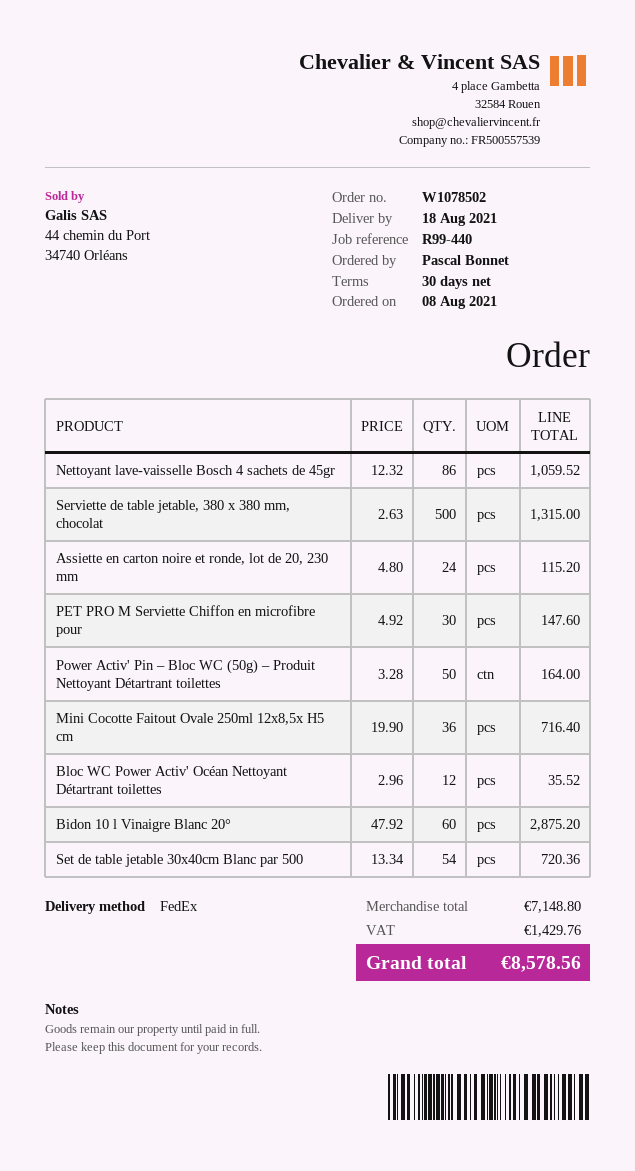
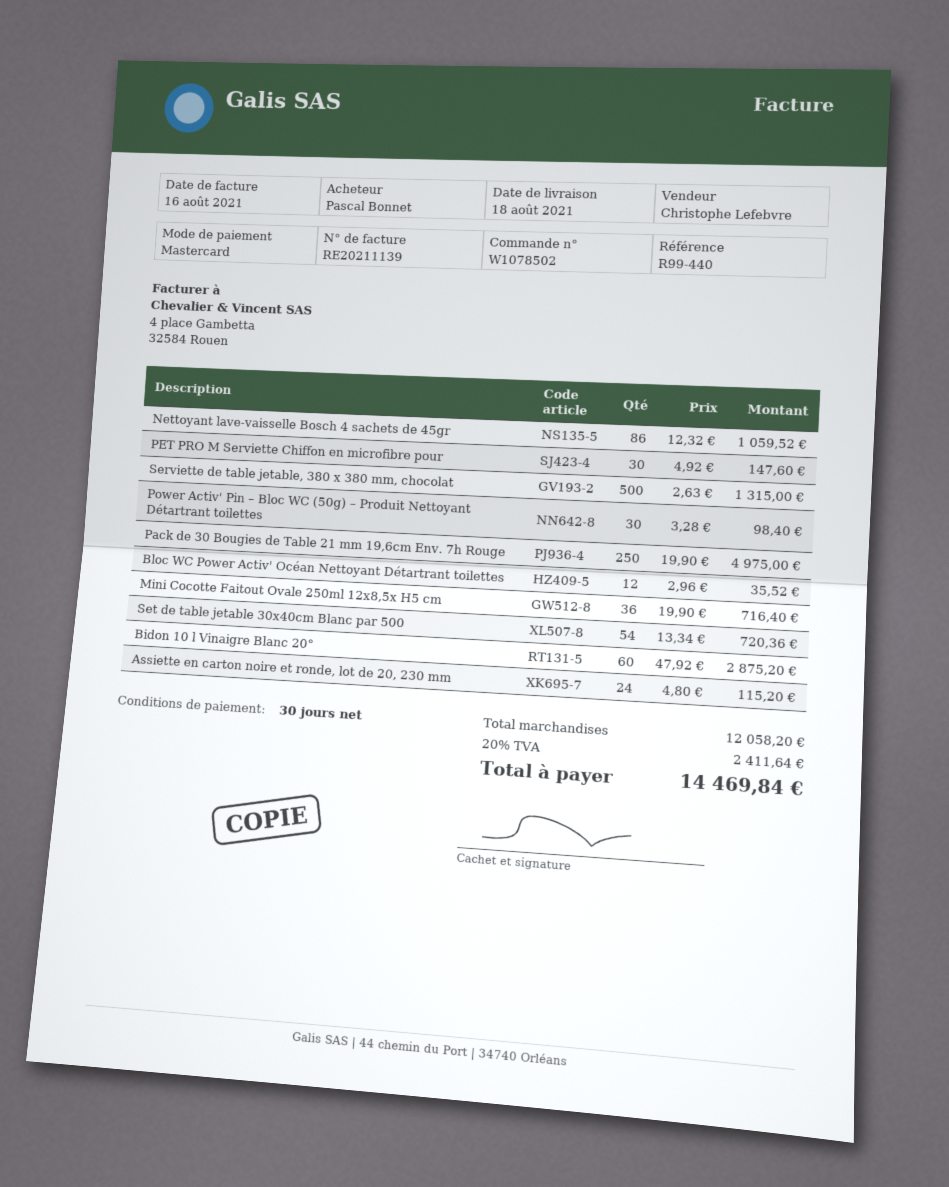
Power Activ' Pin – Bloc WC (50g) – Produit Nettoyant Détartrant toilettes: 50 x 3.28 = 164.00 -> 30 x 3.28 = 98.40
Pack de 30 Bougies de Table 21 mm 19,6cm Env. 7h Rouge: none -> 250 x 19.90 = 4975.00
subtotal: 7148.80 -> 12058.20
tax: 1429.76 -> 2411.64
total: 8578.56 -> 14469.84

